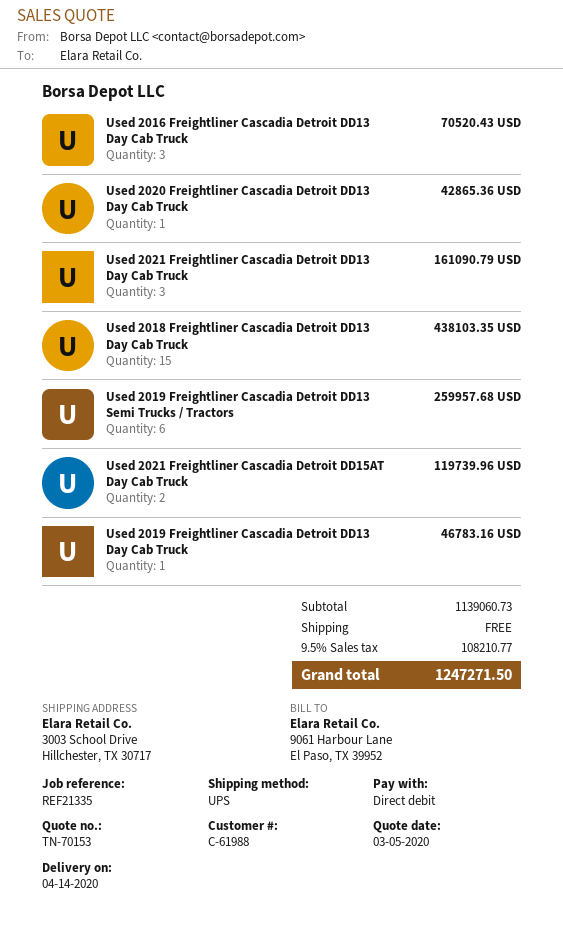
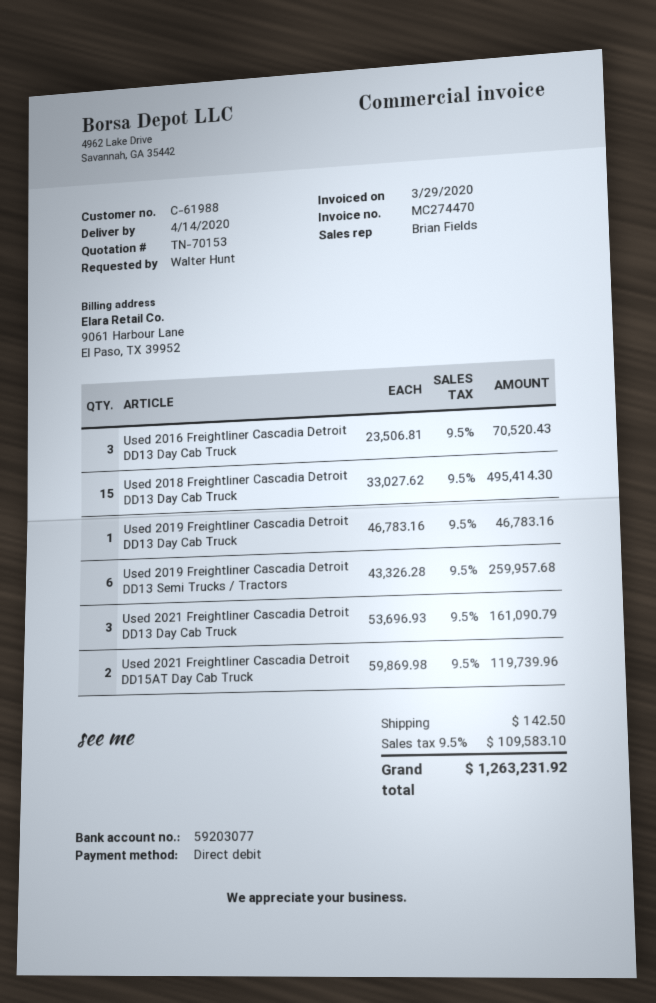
Used 2020 Freightliner Cascadia Detroit DD13 Day Cab Truck: 1 for 42865.36 -> none
Used 2018 Freightliner Cascadia Detroit DD13 Day Cab Truck: 15 for 438103.35 -> 15 for 495414.30
shipping: 0.00 -> 142.50
tax: 9.5% = 108210.77 -> 9.5% = 109583.10
total: 1247271.50 -> 1263231.92

